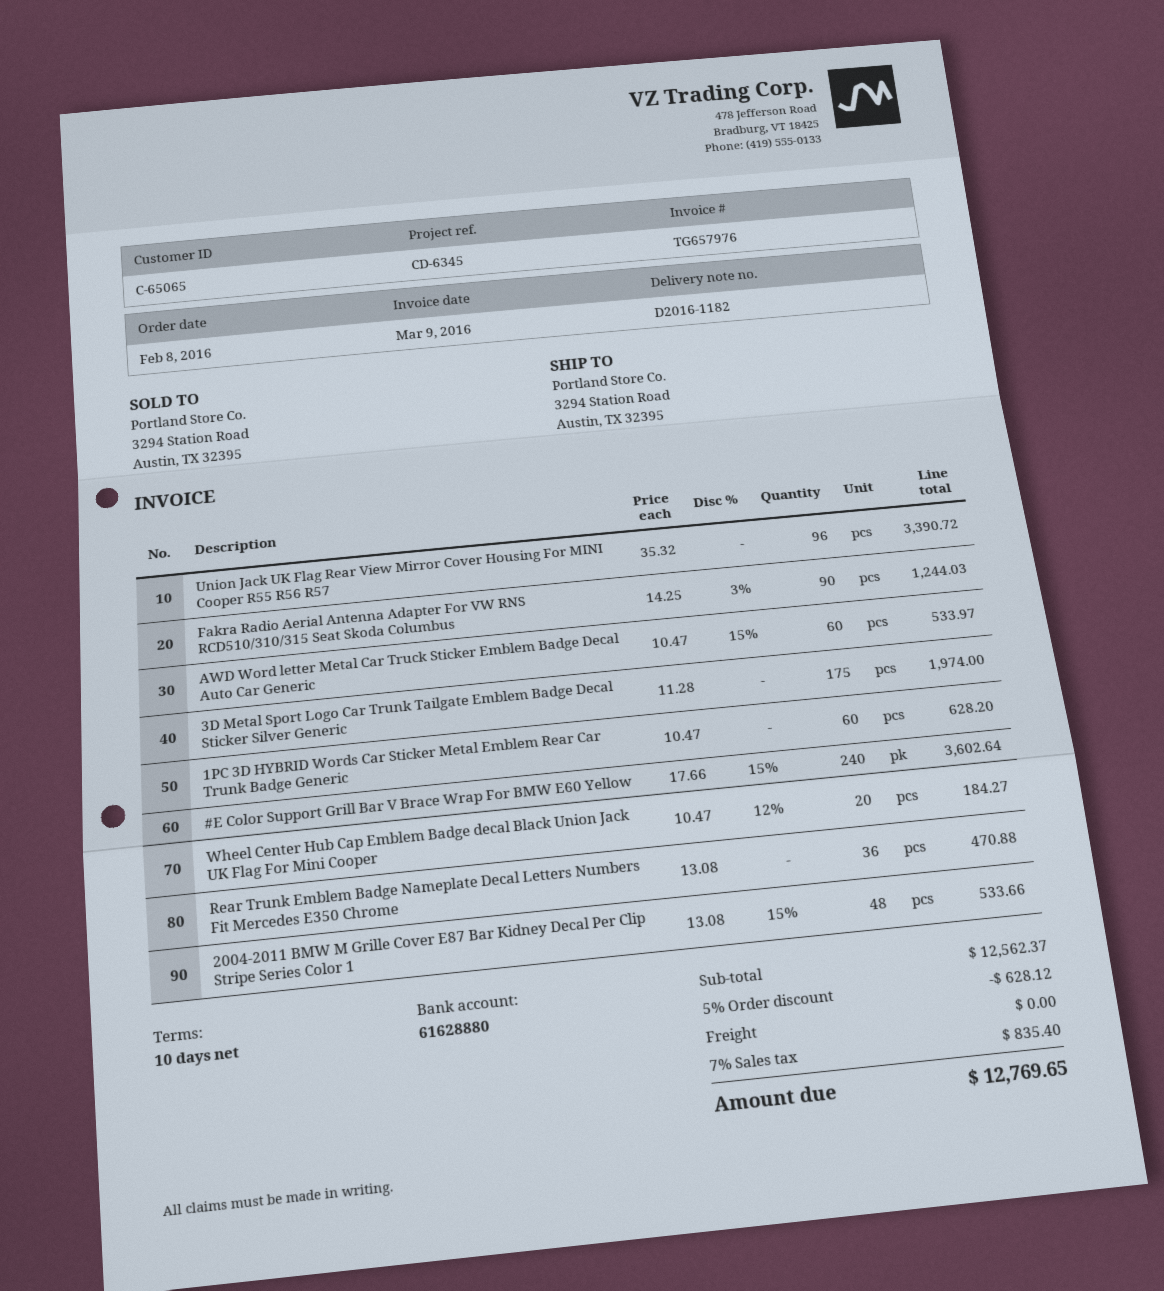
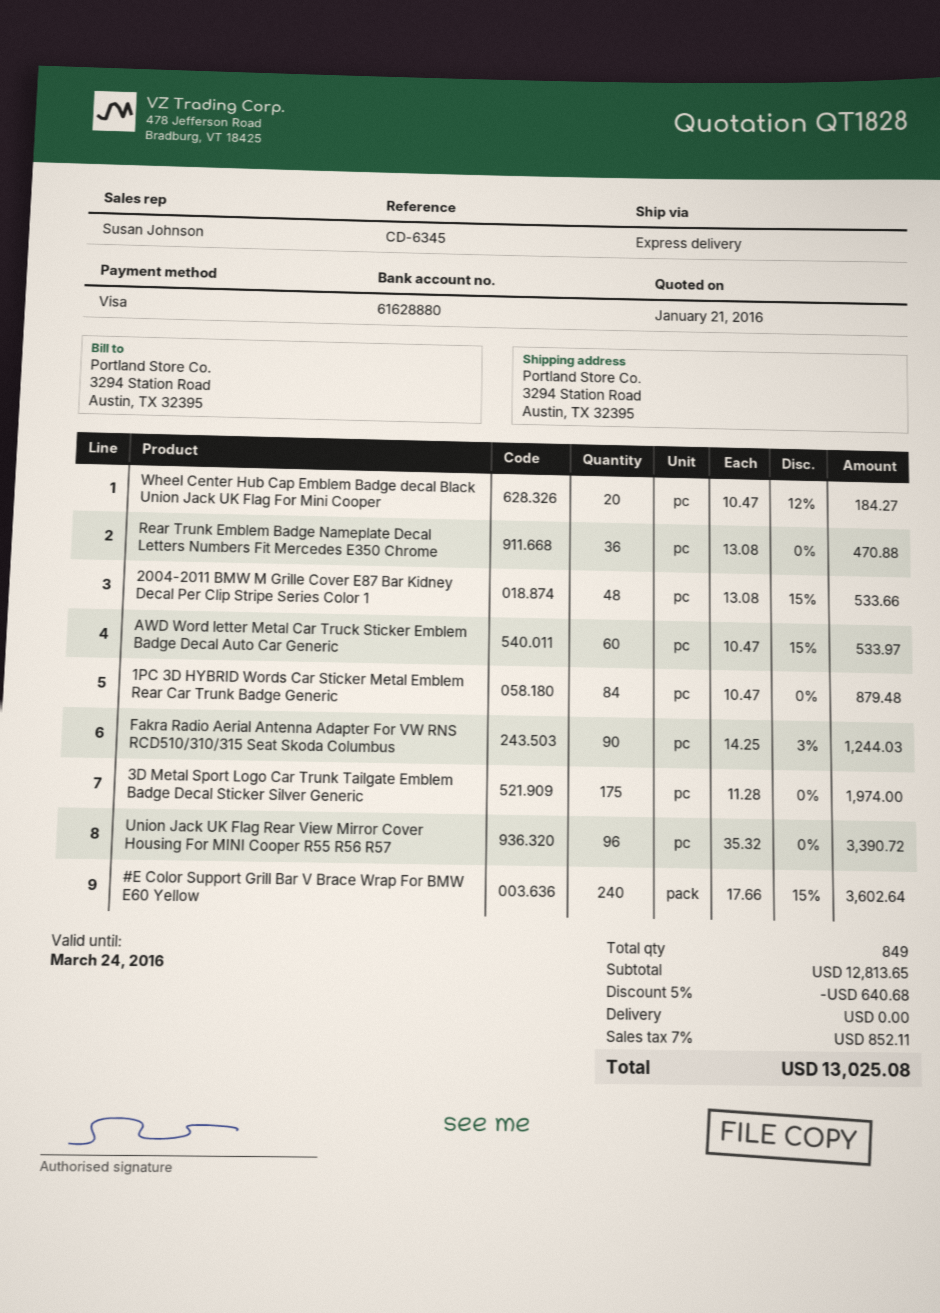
1PC 3D HYBRID Words Car Sticker Metal Emblem Rear Car Trunk Badge Generic: 60 x 10.47 = 628.20 -> 84 x 10.47 = 879.48
subtotal: 12562.37 -> 12813.65
discount: 5% = 628.12 -> 5% = 640.68
tax: 7% = 835.40 -> 7% = 852.11
total: 12769.65 -> 13025.08

